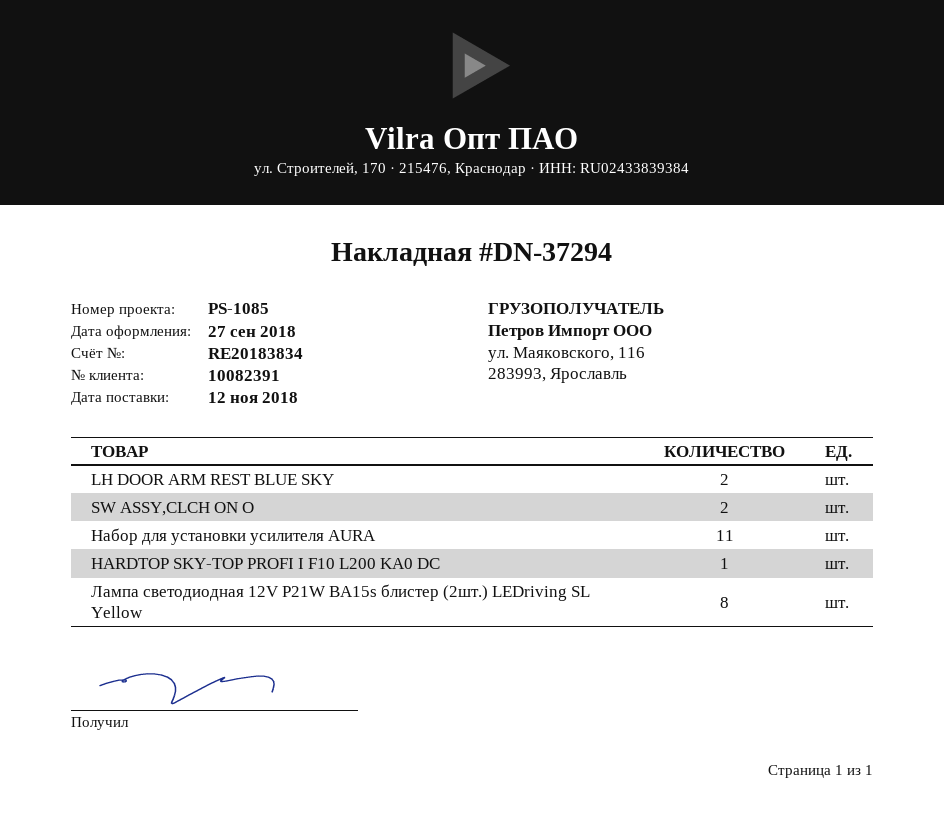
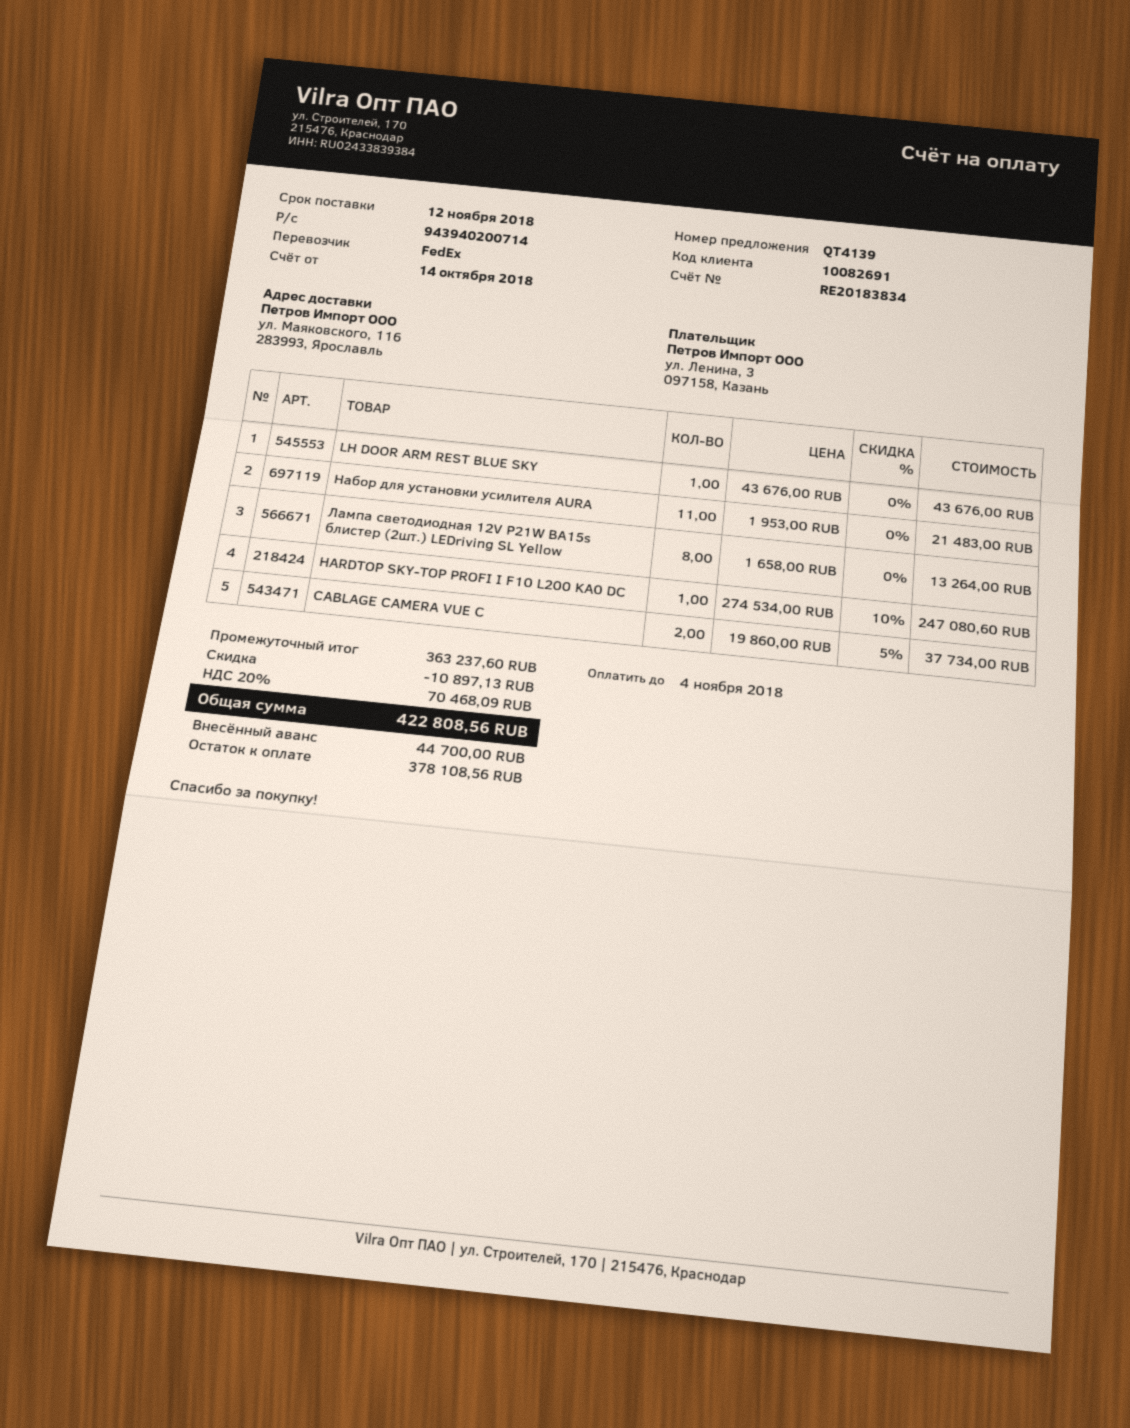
customer number: 10082391 -> 10082691
LH DOOR ARM REST BLUE SKY: 2 -> 1
SW ASSY,CLCH ON O: 2 -> none
CABLAGE CAMERA VUE C: none -> 2

